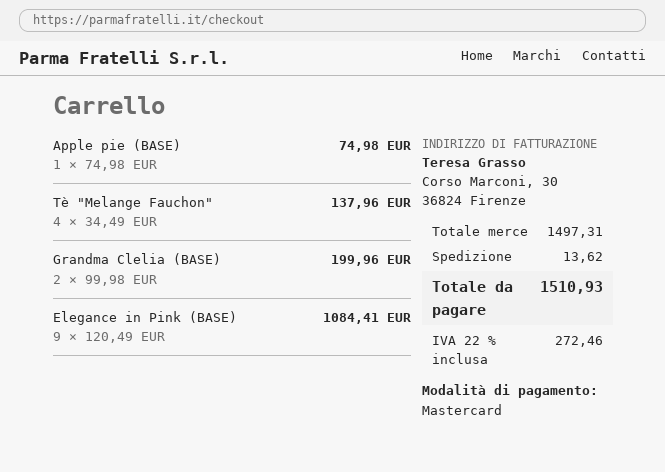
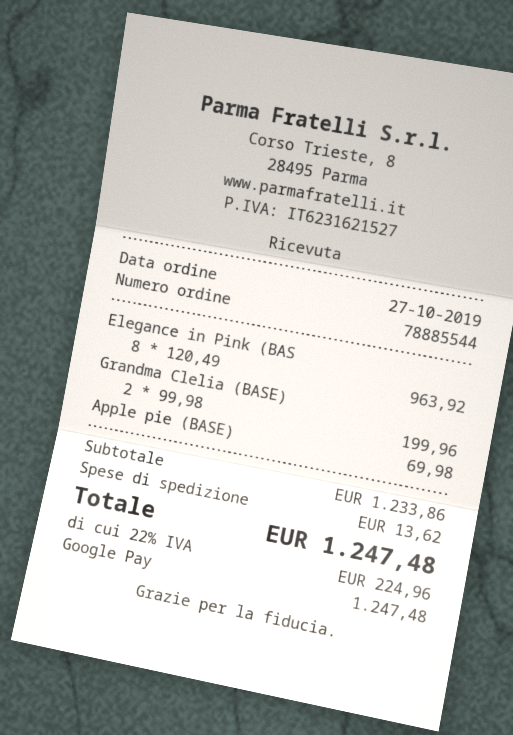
payment method: Mastercard -> Google Pay
Apple pie (BASE): 1 x 74.98 = 74.98 -> 1 x 69.98 = 69.98
Tè "Melange Fauchon": 4 x 34.49 = 137.96 -> none
Elegance in Pink (BASE): 9 x 120.49 = 1084.41 -> 8 x 120.49 = 963.92
subtotal: 1497.31 -> 1233.86
tax: 22% = 272.46 -> 22% = 224.96
total: 1510.93 -> 1247.48

